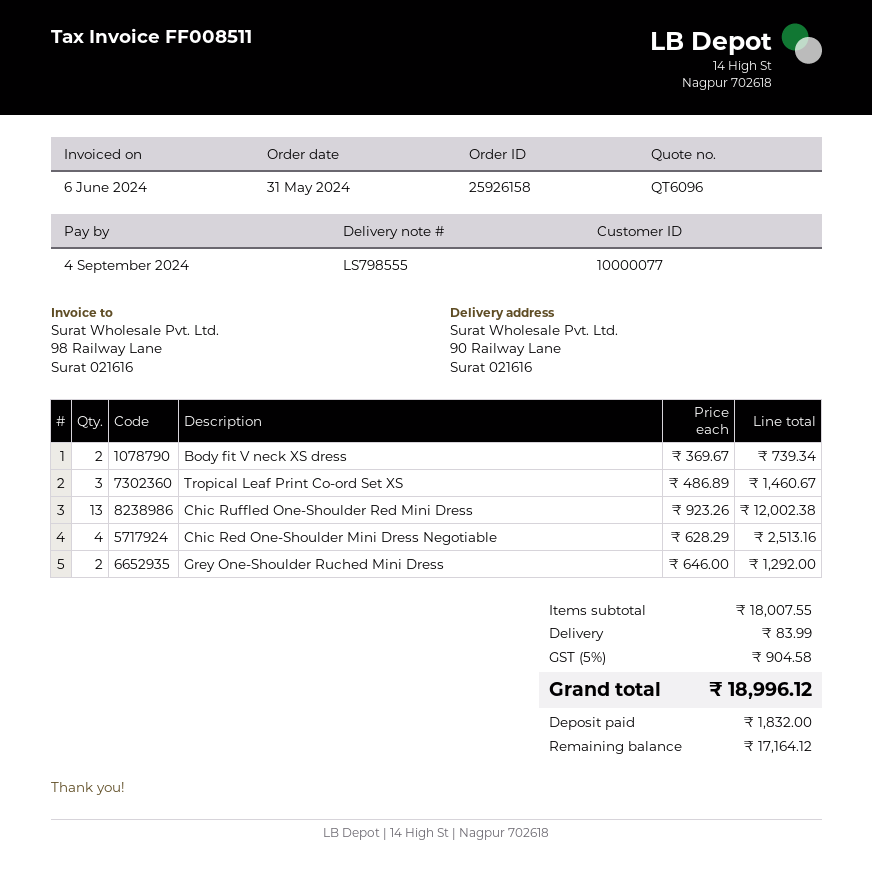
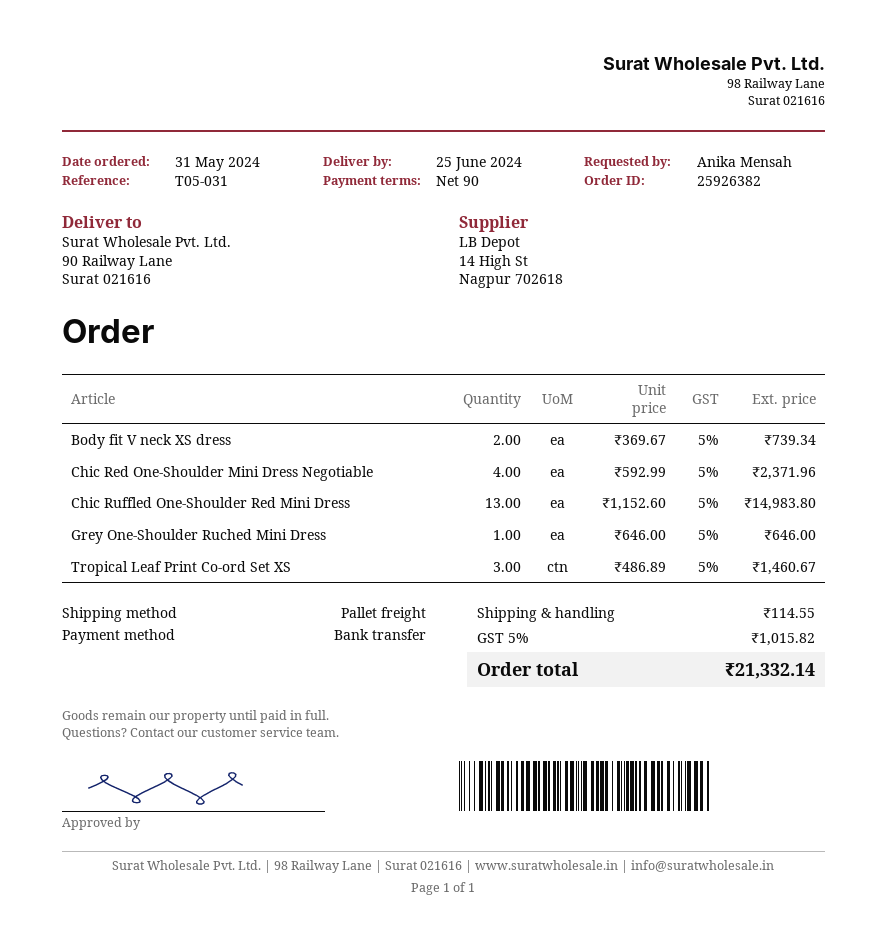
order number: 25926158 -> 25926382
Chic Ruffled One-Shoulder Red Mini Dress: 13 x 923.26 = 12002.38 -> 13 x 1152.60 = 14983.80
Chic Red One-Shoulder Mini Dress Negotiable: 4 x 628.29 = 2513.16 -> 4 x 592.99 = 2371.96
Grey One-Shoulder Ruched Mini Dress: 2 x 646.00 = 1292.00 -> 1 x 646.00 = 646.00
shipping: 83.99 -> 114.55
tax: 5% = 904.58 -> 5% = 1015.82
total: 18996.12 -> 21332.14

